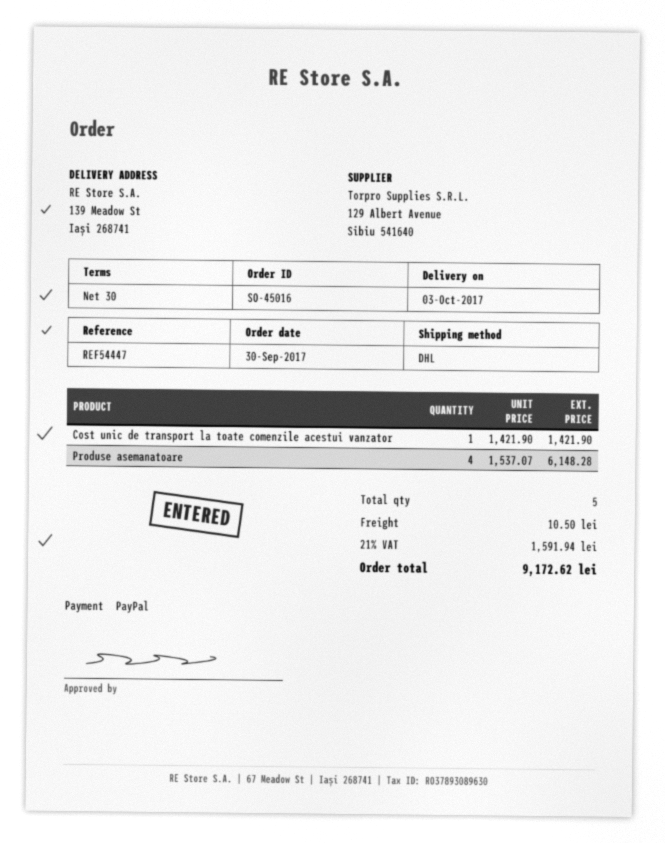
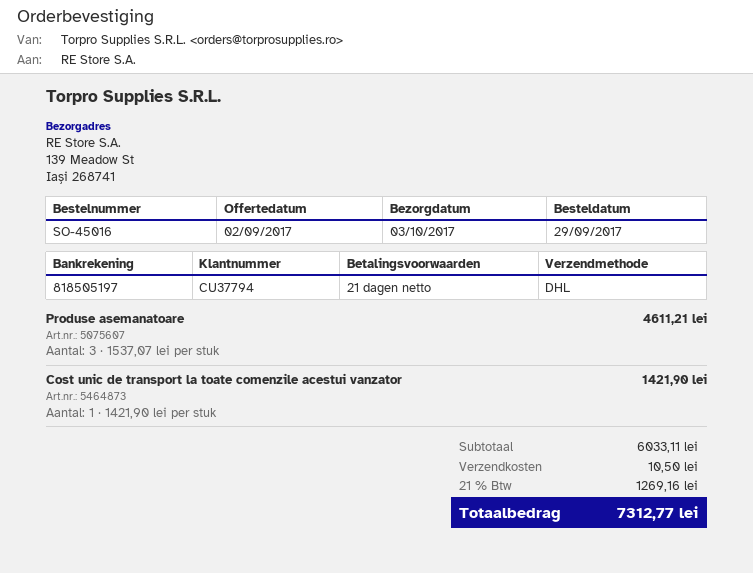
order date: 2017-09-30 -> 2017-09-29
payment terms: 30 days -> 21 days
Produse asemanatoare: 4 x 1537.07 = 6148.28 -> 3 x 1537.07 = 4611.21
tax: 21% = 1591.94 -> 21% = 1269.16
total: 9172.62 -> 7312.77

